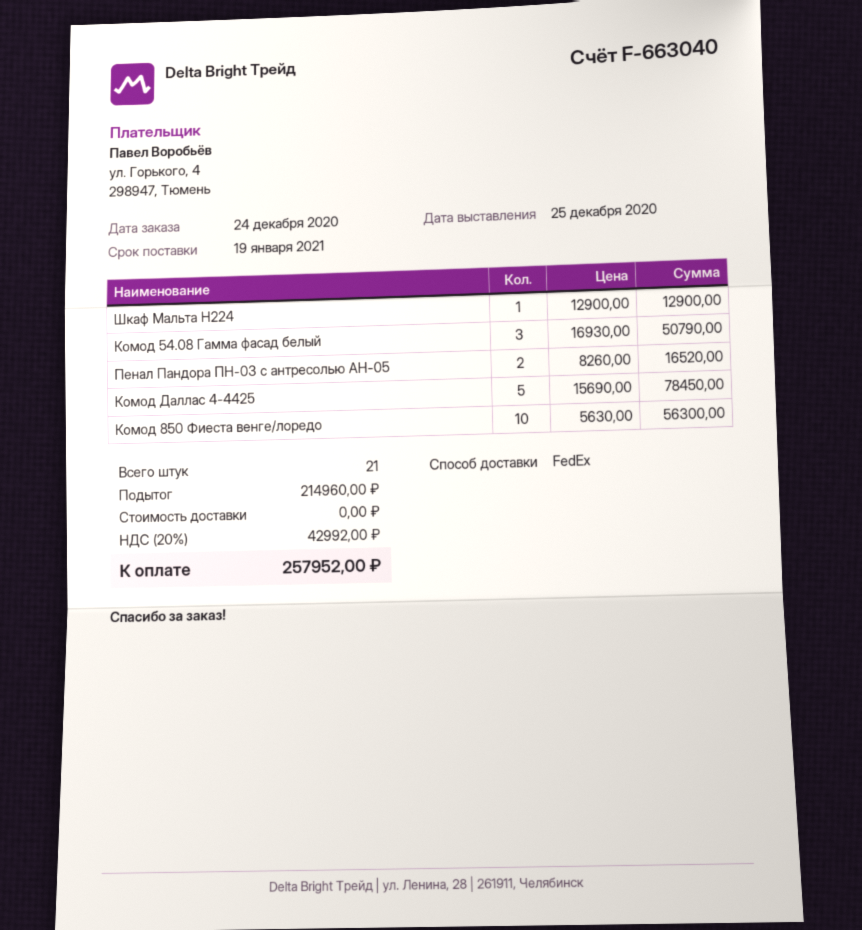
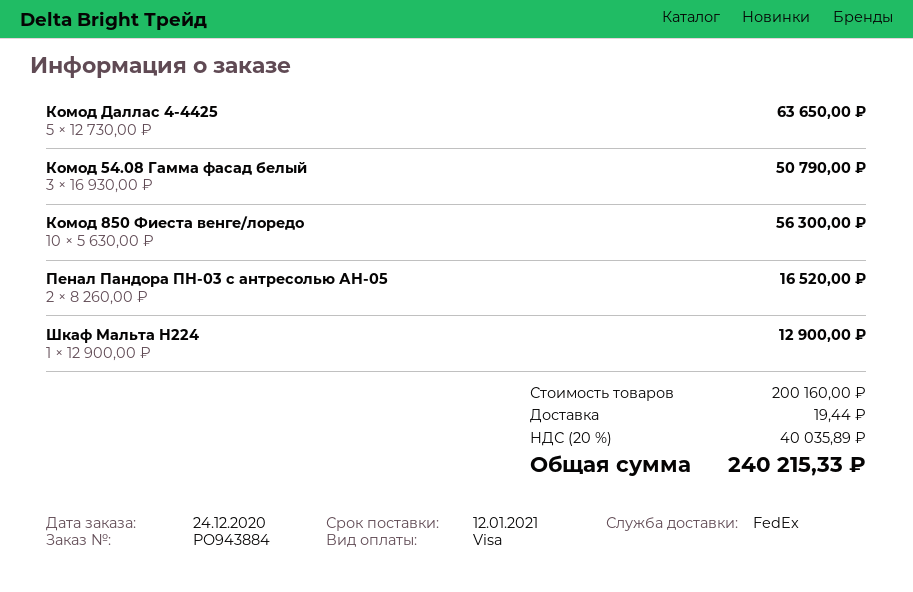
delivery date: 2021-01-19 -> 2021-01-12
Комод Даллас 4-4425: 5 x 15690.00 = 78450.00 -> 5 x 12730.00 = 63650.00
subtotal: 214960.00 -> 200160.00
shipping: 0.00 -> 19.44
tax: 20% = 42992.00 -> 20% = 40035.89
total: 257952.00 -> 240215.33

